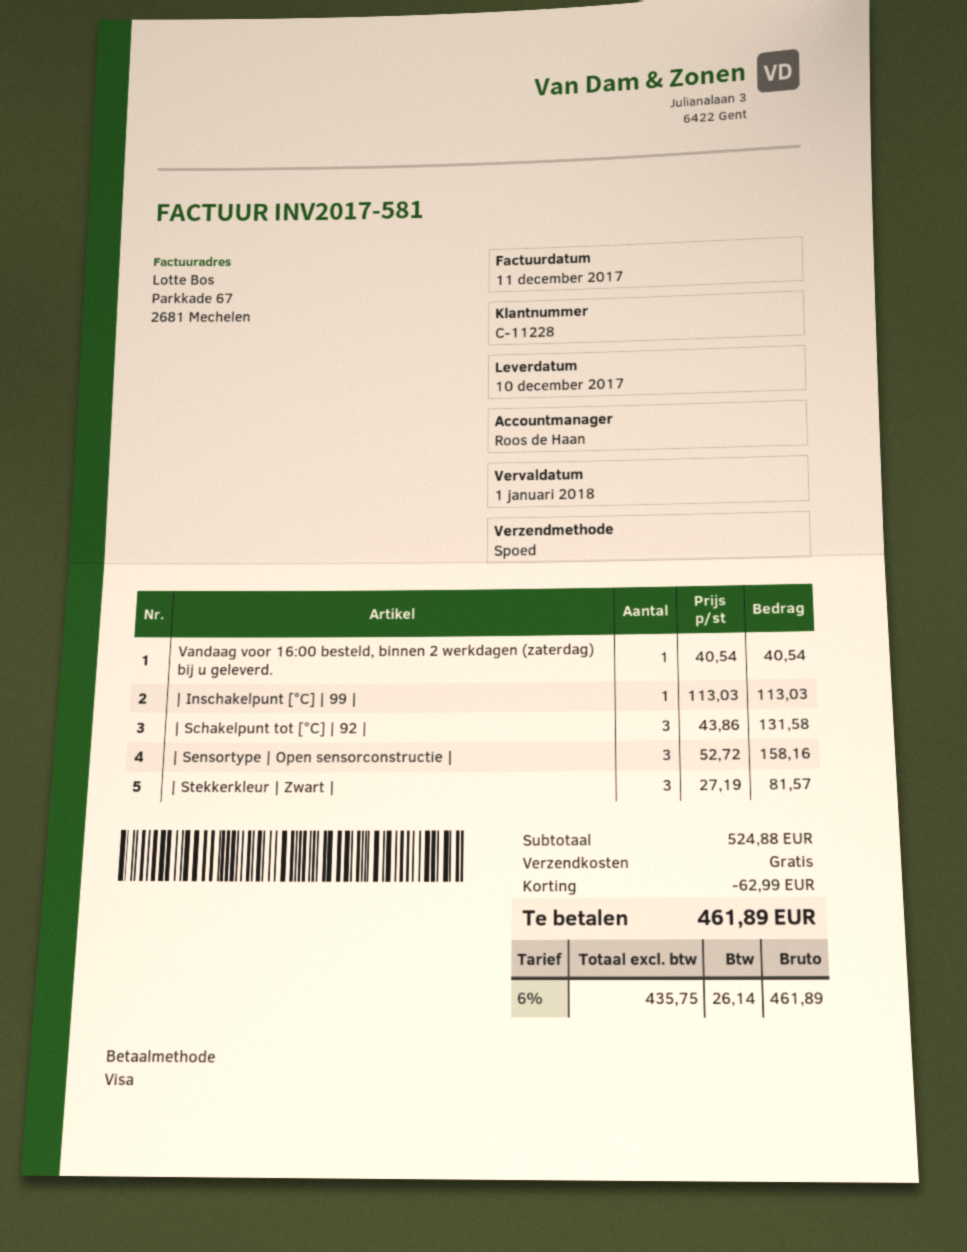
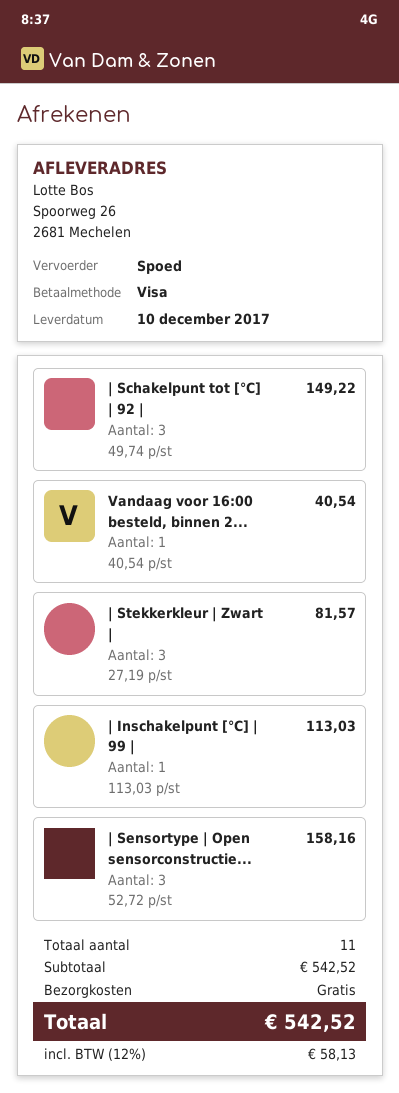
| Schakelpunt tot [°C] | 92 |: 3 x 43.86 = 131.58 -> 3 x 49.74 = 149.22
subtotal: 524.88 -> 542.52
discount: 62.99 -> none
tax: 6% = 26.14 -> 12% = 58.13
total: 461.89 -> 542.52

